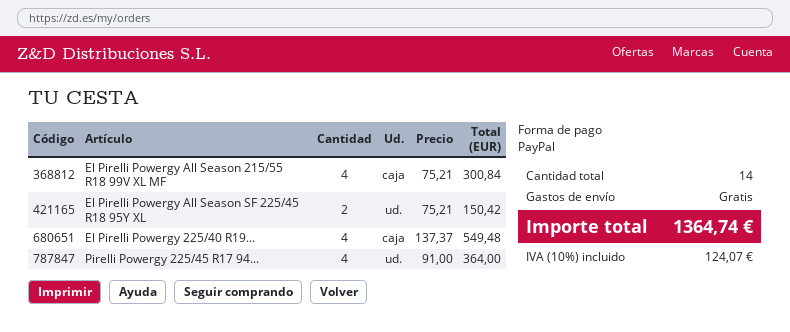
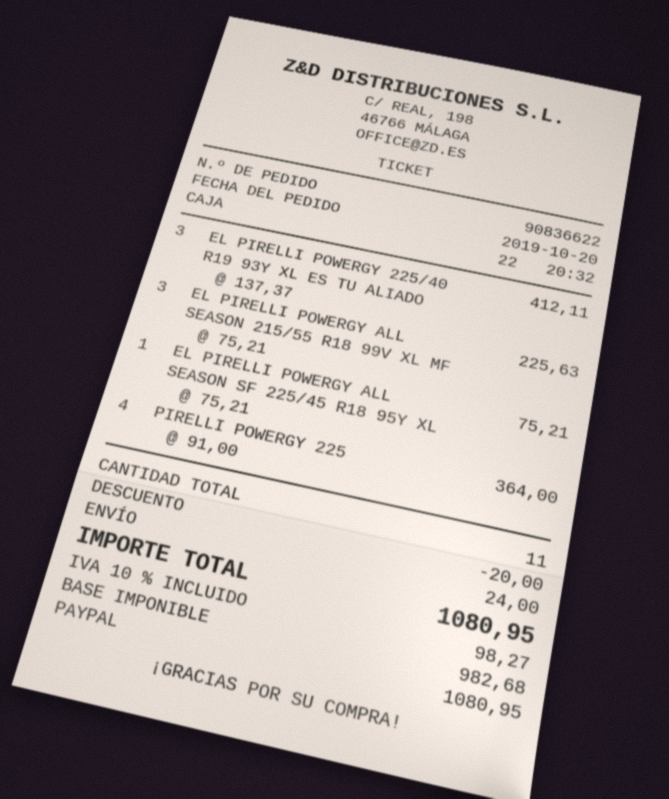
El Pirelli Powergy All Season 215/55 R18 99V XL MF: 4 x 75.21 = 300.84 -> 3 x 75.21 = 225.63
El Pirelli Powergy All Season SF 225/45 R18 95Y XL: 2 x 75.21 = 150.42 -> 1 x 75.21 = 75.21
El Pirelli Powergy 225/40 R19...: 4 x 137.37 = 549.48 -> 3 x 137.37 = 412.11
total quantity: 14 -> 11
discount: none -> 20.00
shipping: 0.00 -> 24.00
tax: 10% = 124.07 -> 10% = 98.27
total: 1364.74 -> 1080.95

